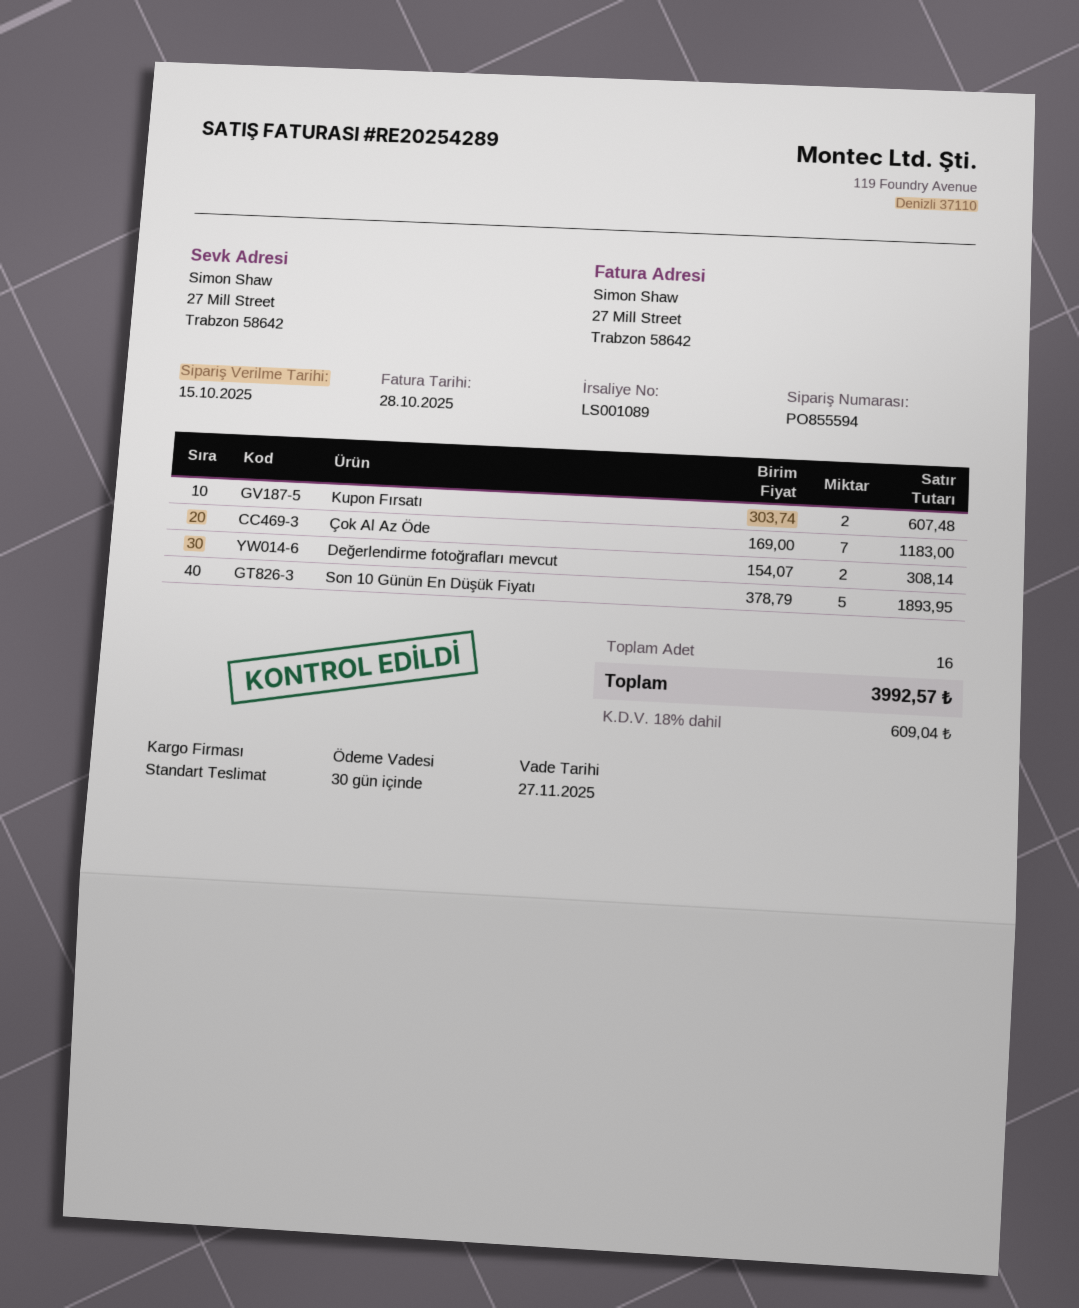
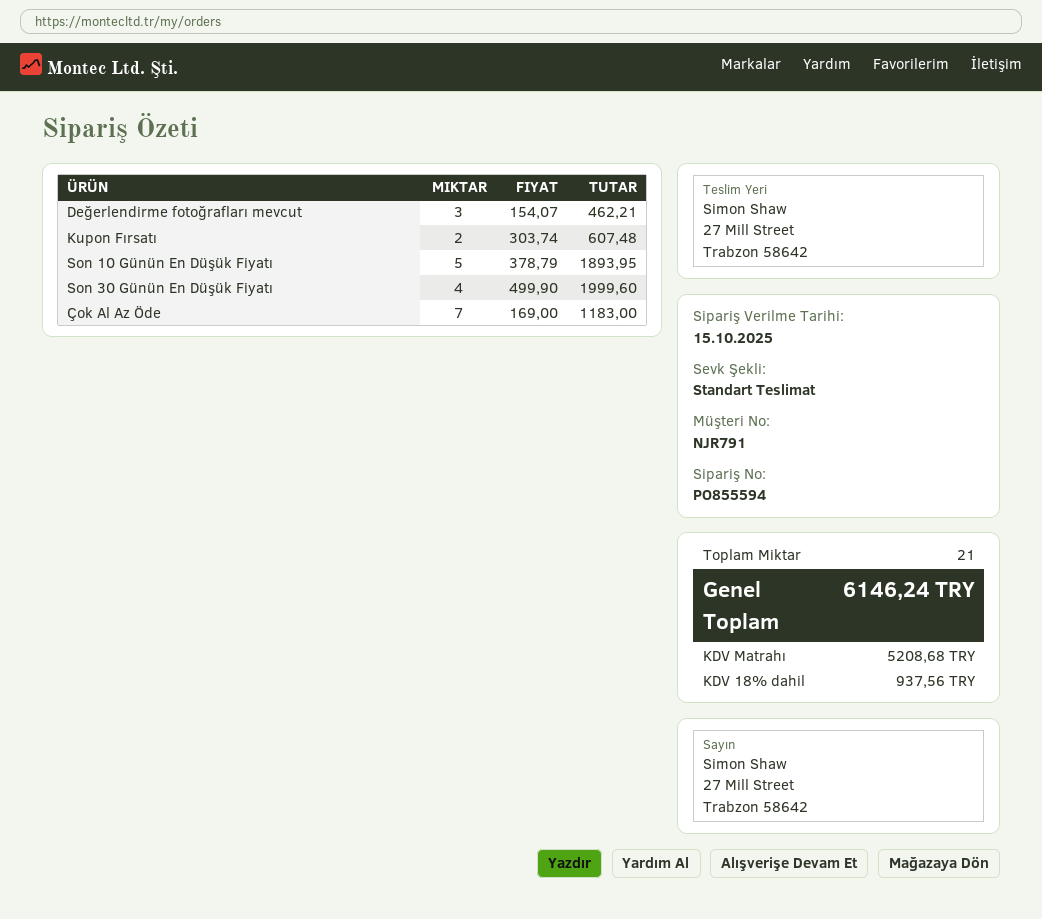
Değerlendirme fotoğrafları mevcut: 2 x 154.07 = 308.14 -> 3 x 154.07 = 462.21
Son 30 Günün En Düşük Fiyatı: none -> 4 x 499.90 = 1999.60
total quantity: 16 -> 21
tax: 18% = 609.04 -> 18% = 937.56
total: 3992.57 -> 6146.24

